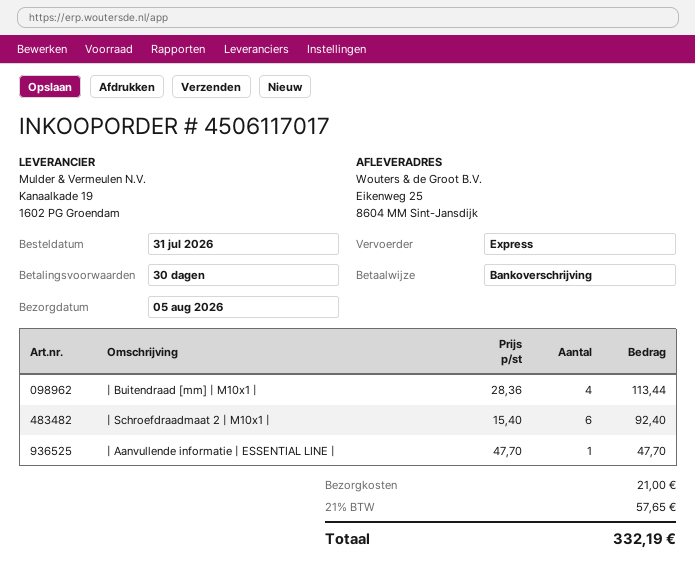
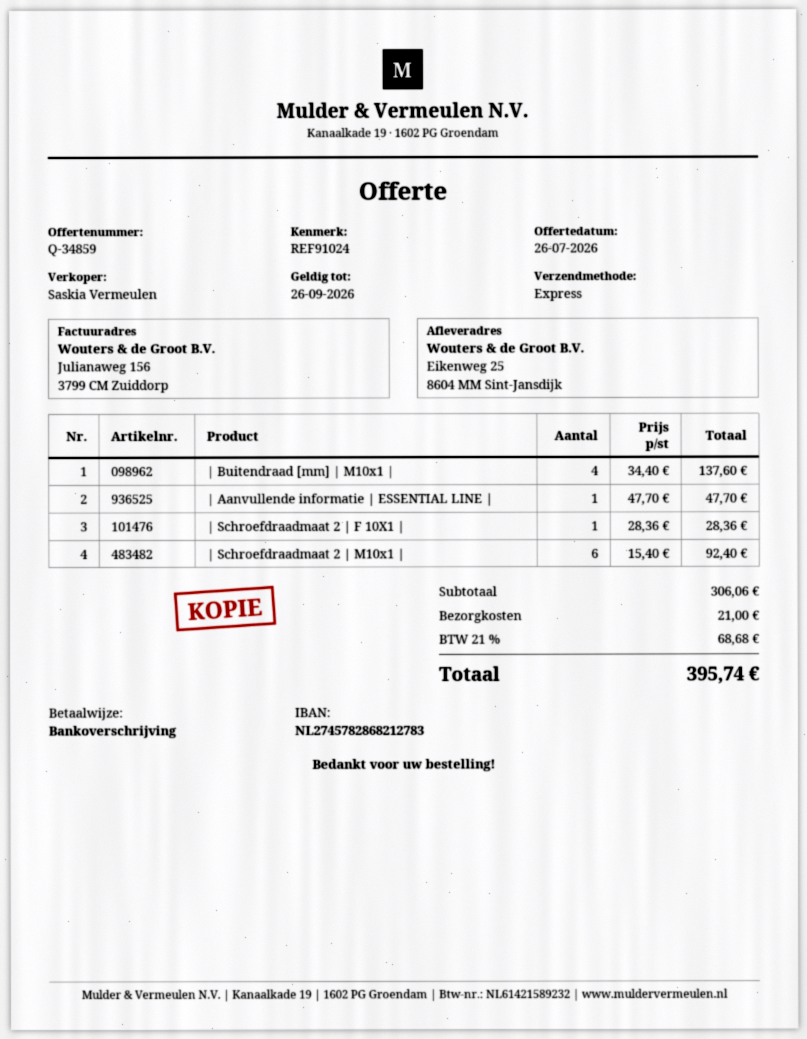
| Buitendraad [mm] | M10x1 |: 4 x 28.36 = 113.44 -> 4 x 34.40 = 137.60
| Schroefdraadmaat 2 | F 10X1 |: none -> 1 x 28.36 = 28.36
tax: 21% = 57.65 -> 21% = 68.68
total: 332.19 -> 395.74

